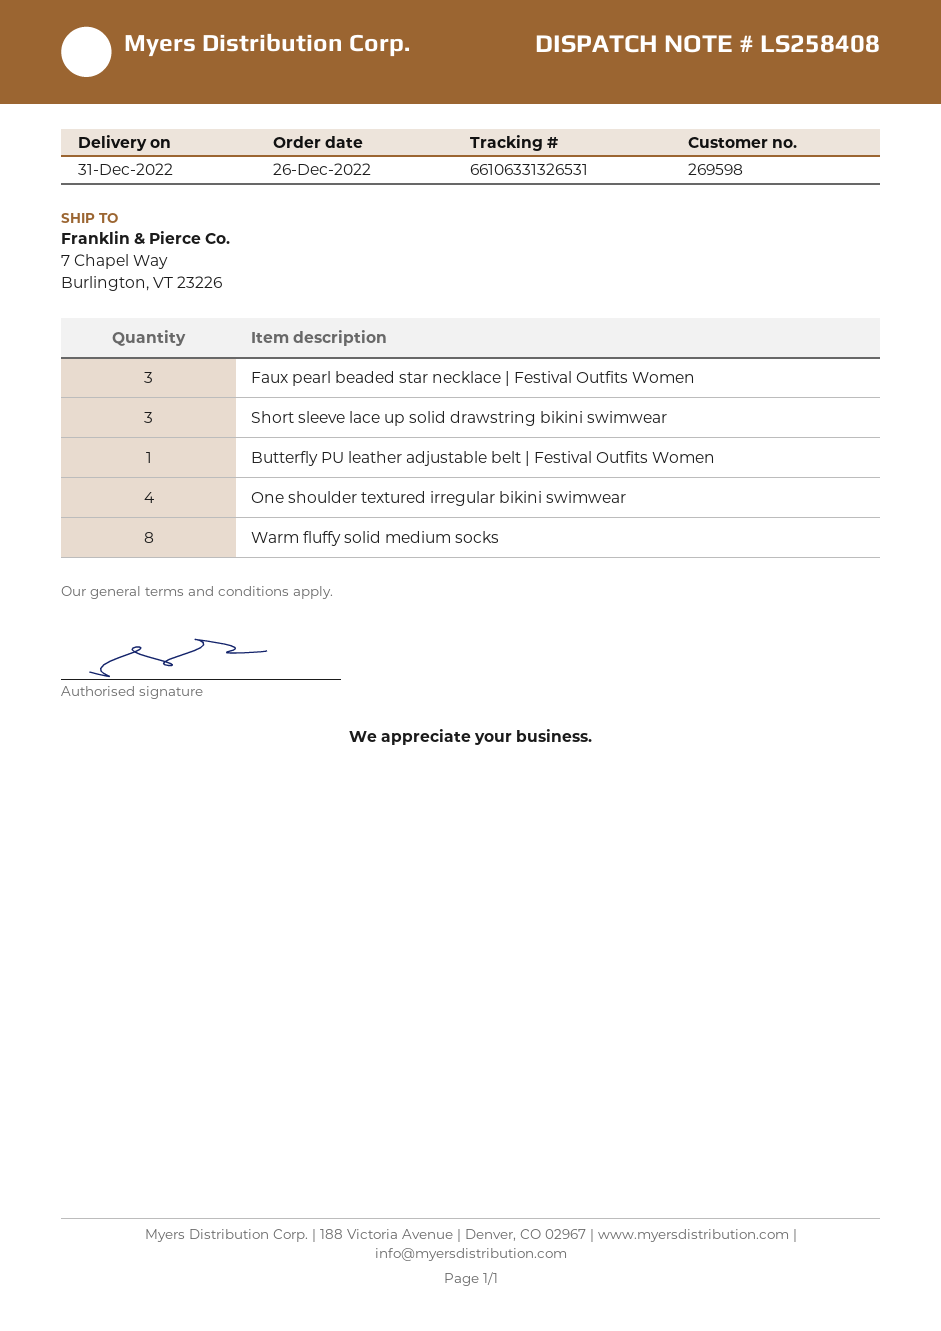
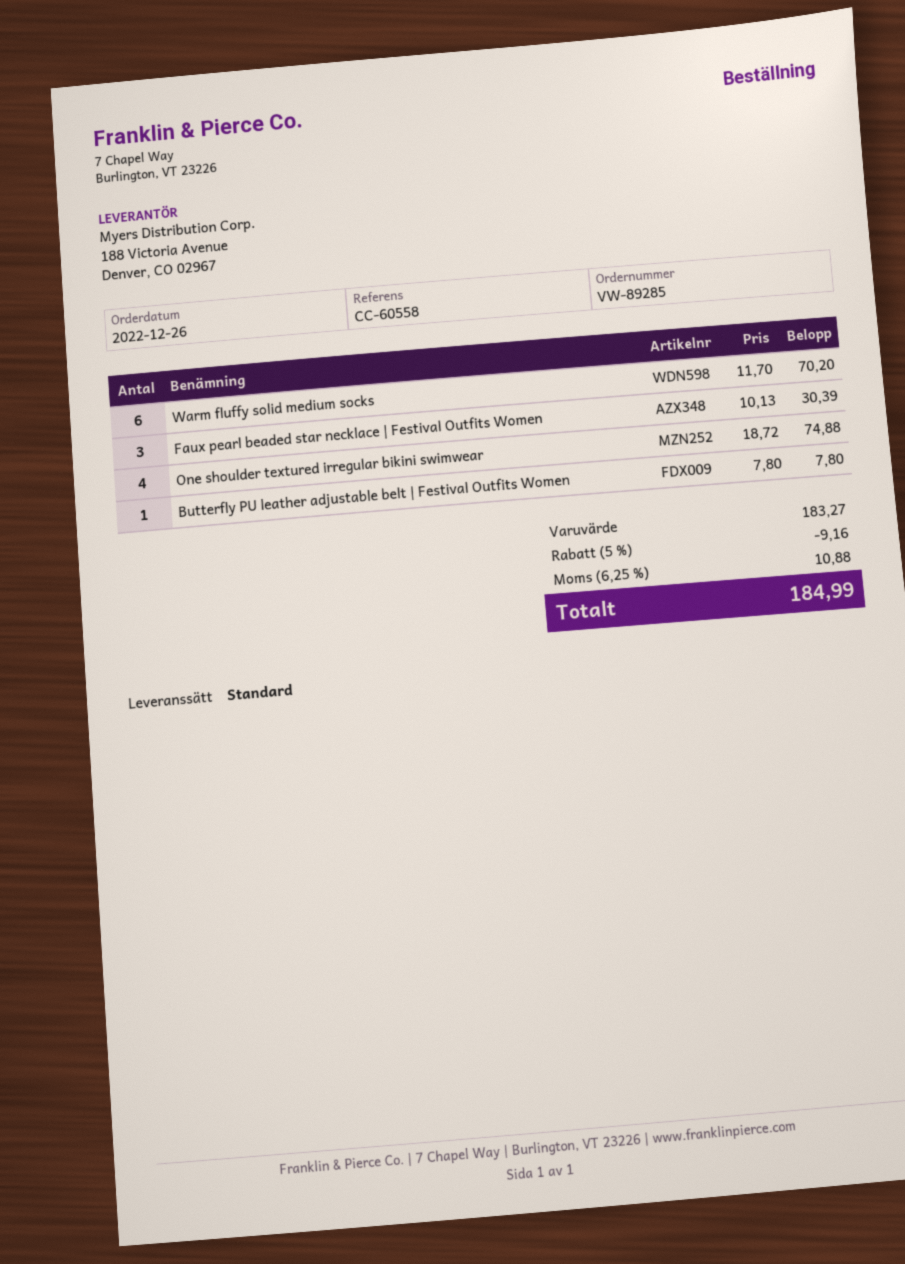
Short sleeve lace up solid drawstring bikini swimwear: 3 -> none
Warm fluffy solid medium socks: 8 -> 6

